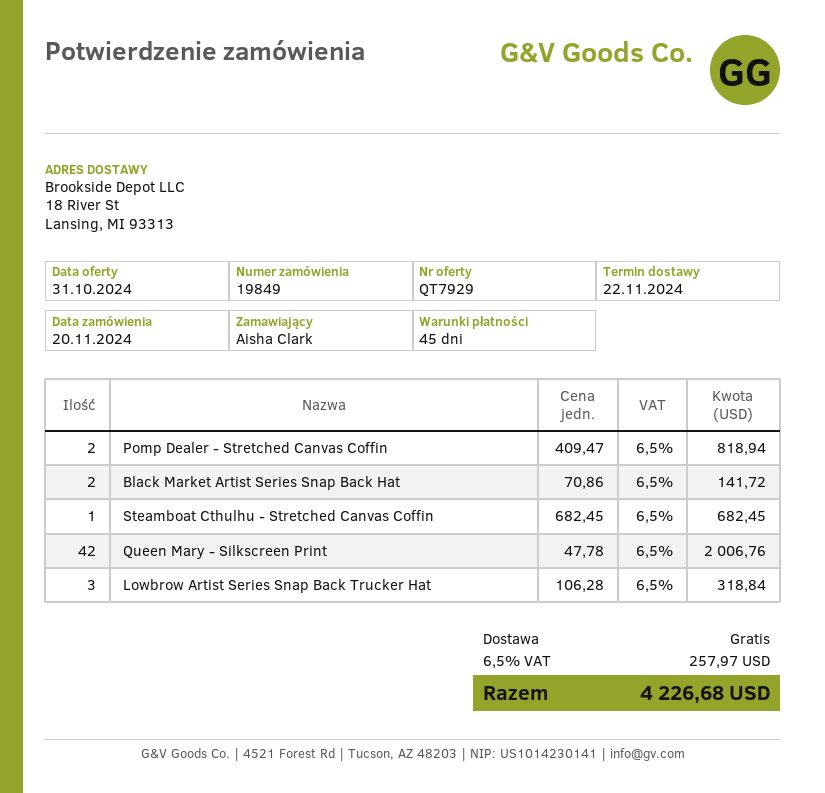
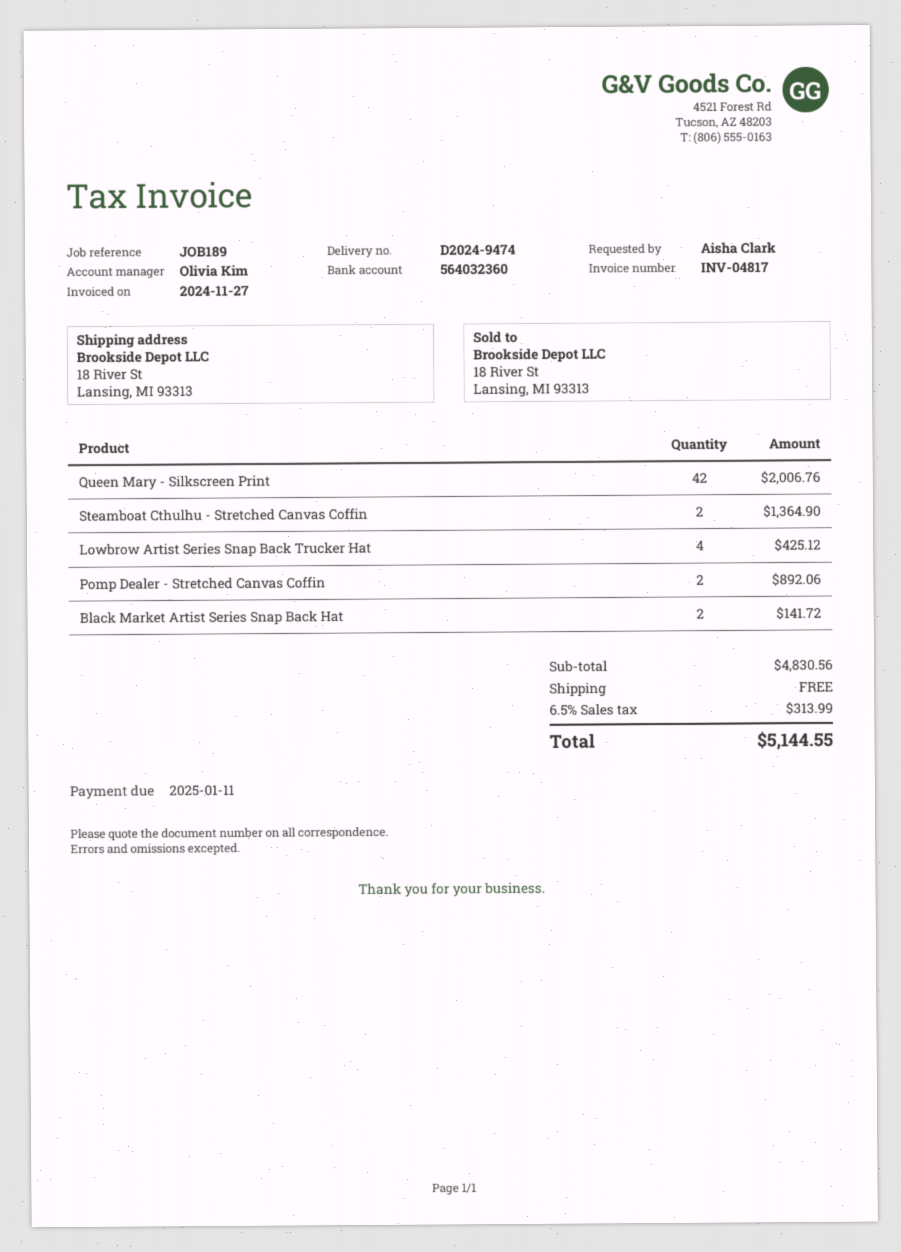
Pomp Dealer - Stretched Canvas Coffin: 2 for 818.94 -> 2 for 892.06
Steamboat Cthulhu - Stretched Canvas Coffin: 1 for 682.45 -> 2 for 1364.90
Lowbrow Artist Series Snap Back Trucker Hat: 3 for 318.84 -> 4 for 425.12
tax: 6.5% = 257.97 -> 6.5% = 313.99
total: 4226.68 -> 5144.55

